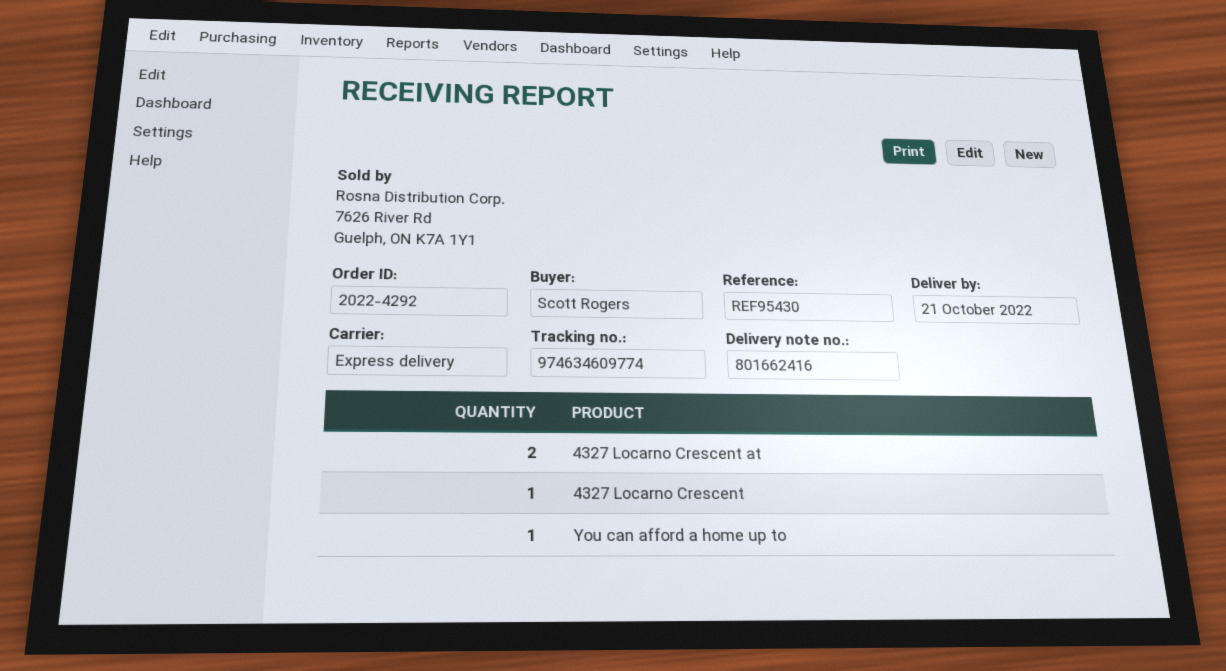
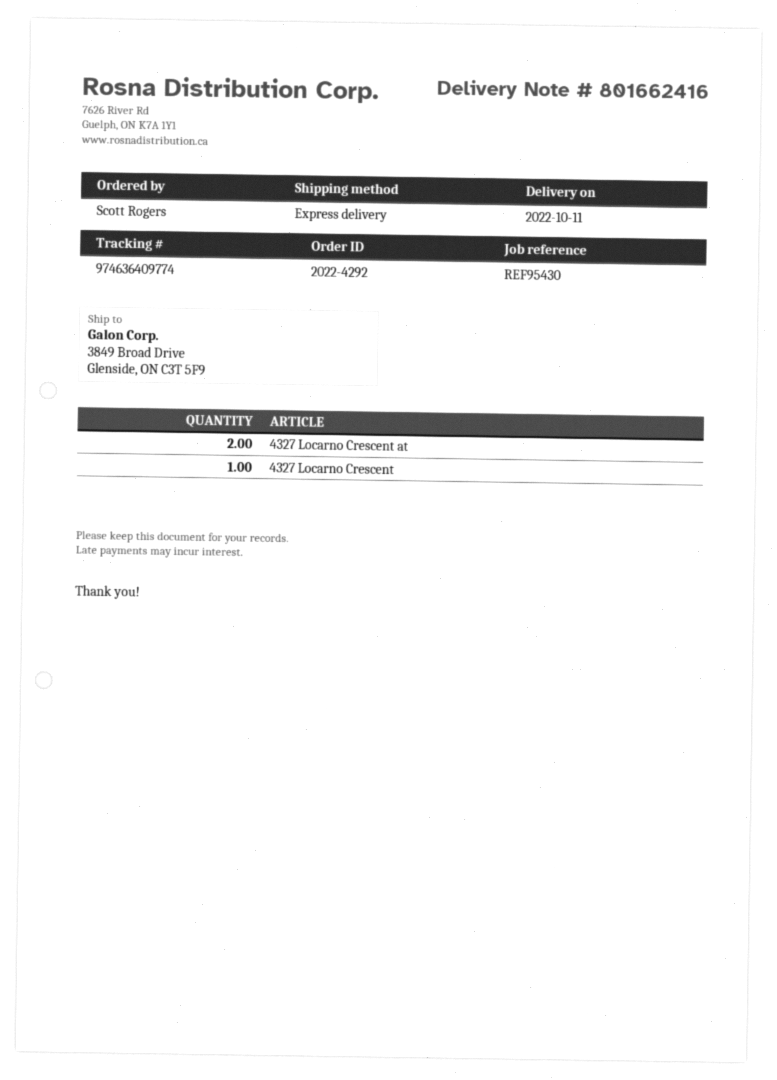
delivery date: 2022-10-21 -> 2022-10-11
tracking number: 974634609774 -> 974636409774
You can afford a home up to: 1 -> none

